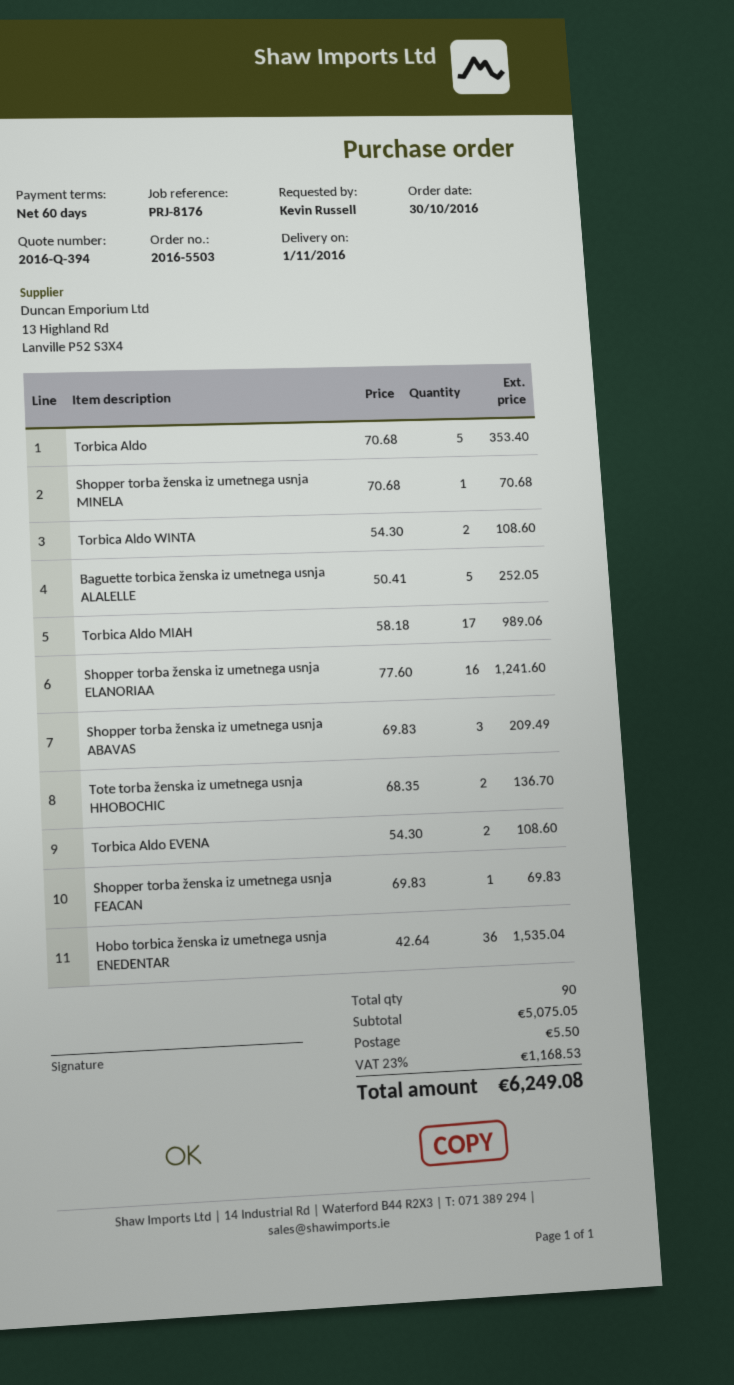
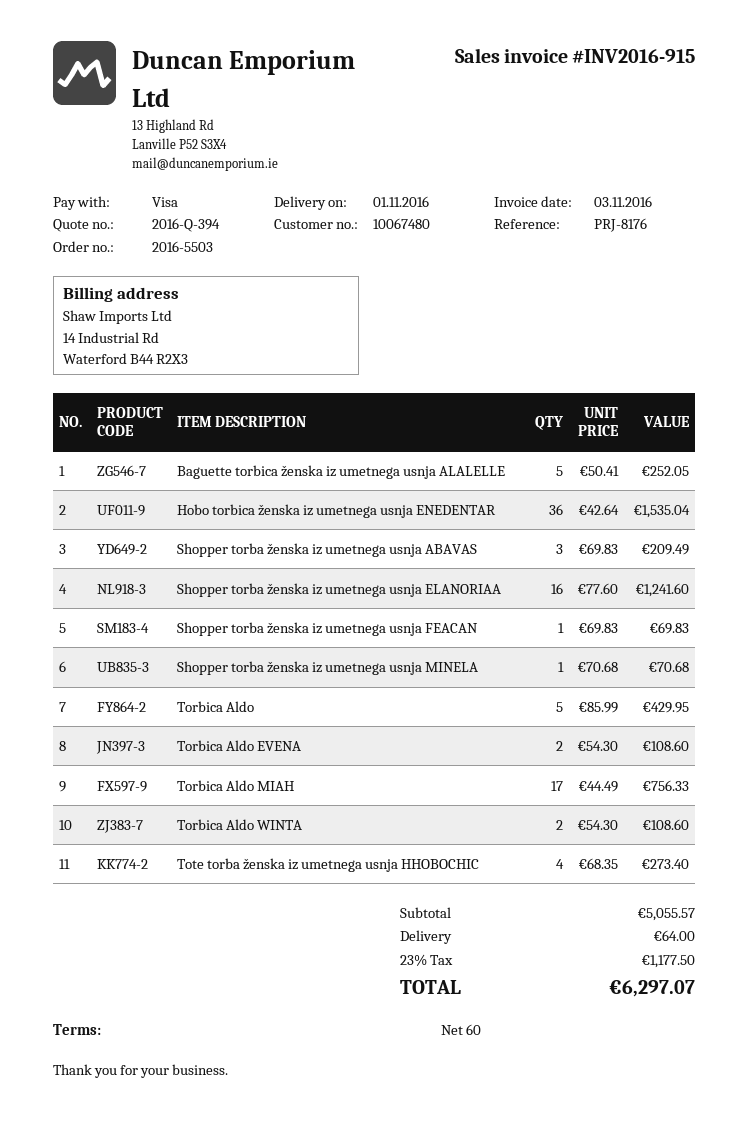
Torbica Aldo: 5 x 70.68 = 353.40 -> 5 x 85.99 = 429.95
Torbica Aldo MIAH: 17 x 58.18 = 989.06 -> 17 x 44.49 = 756.33
Tote torba ženska iz umetnega usnja HHOBOCHIC: 2 x 68.35 = 136.70 -> 4 x 68.35 = 273.40
subtotal: 5075.05 -> 5055.57
shipping: 5.50 -> 64.00
tax: 23% = 1168.53 -> 23% = 1177.50
total: 6249.08 -> 6297.07

